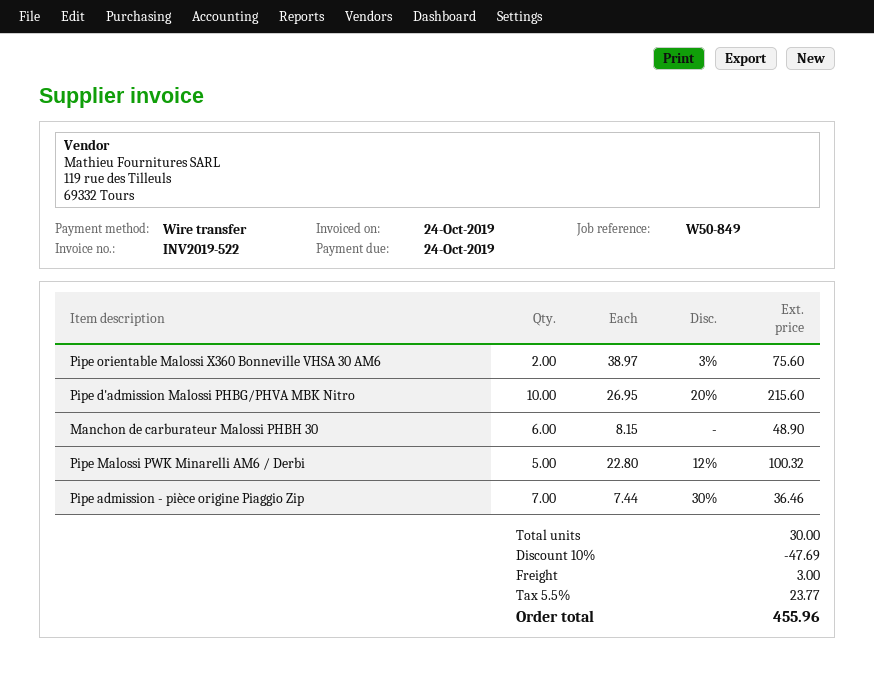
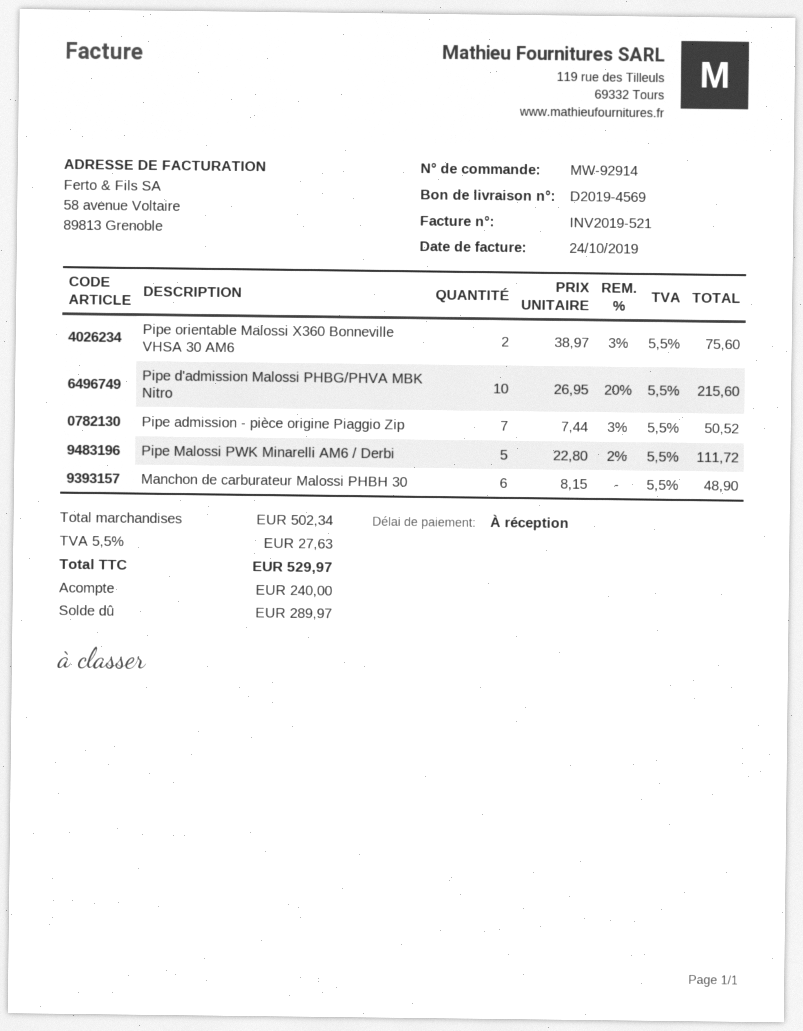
invoice number: INV2019-522 -> INV2019-521
Pipe Malossi PWK Minarelli AM6 / Derbi: 5 x 22.80 - 12% = 100.32 -> 5 x 22.80 - 2% = 111.72
Pipe admission - pièce origine Piaggio Zip: 7 x 7.44 - 30% = 36.46 -> 7 x 7.44 - 3% = 50.52
discount: 10% = 47.69 -> none
shipping: 3.00 -> none
tax: 5.5% = 23.77 -> 5.5% = 27.63
total: 455.96 -> 529.97

